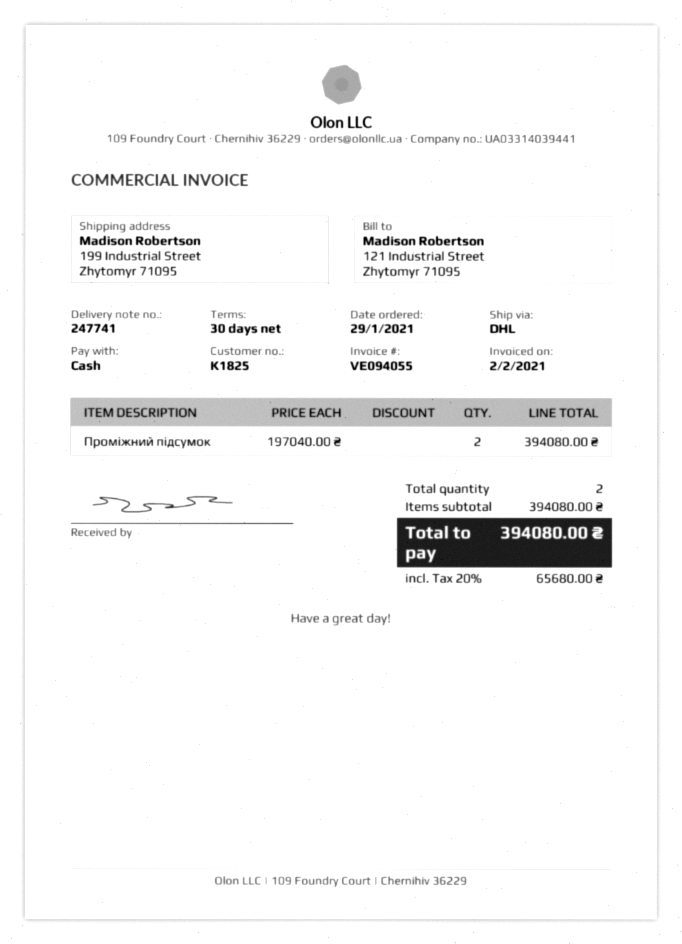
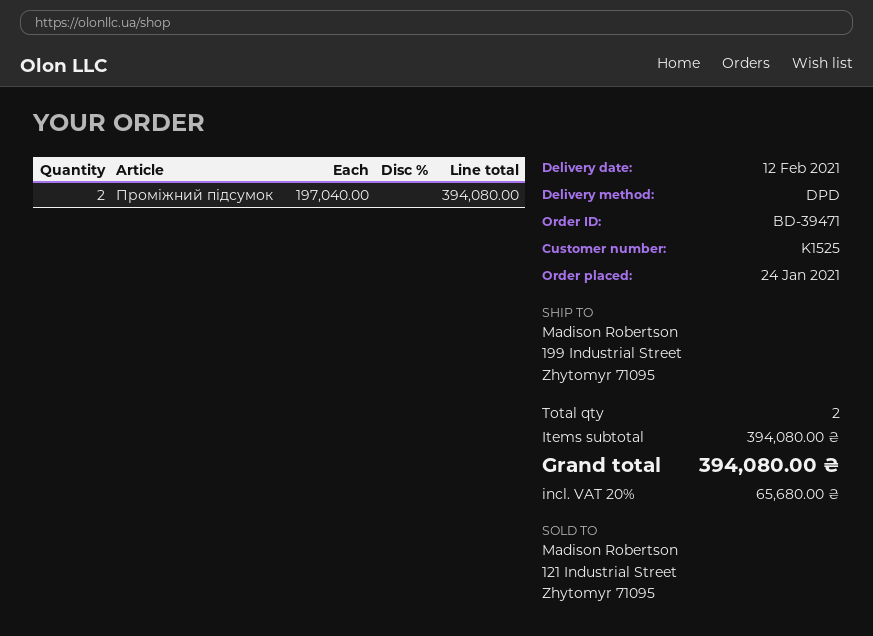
order date: 2021-01-29 -> 2021-01-24
customer number: K1825 -> K1525
shipping method: DHL -> DPD

